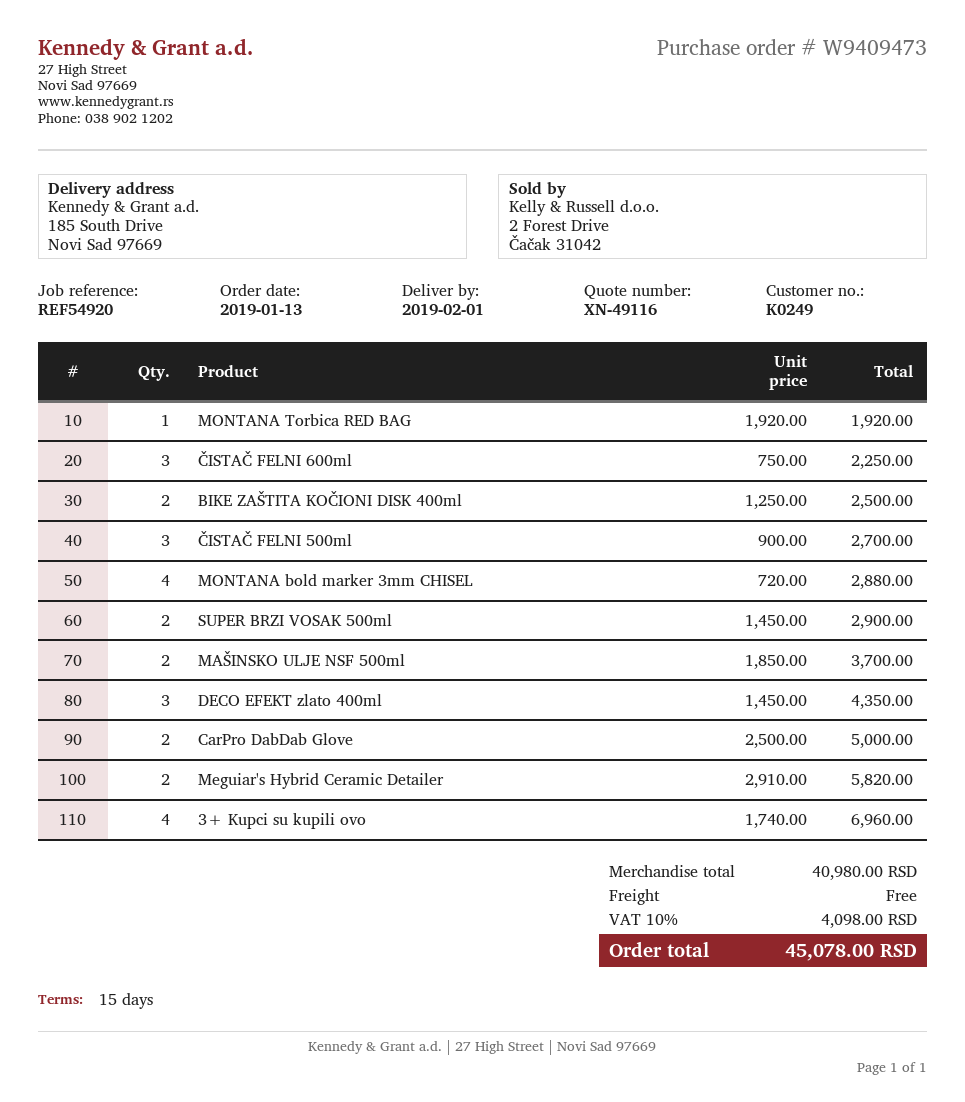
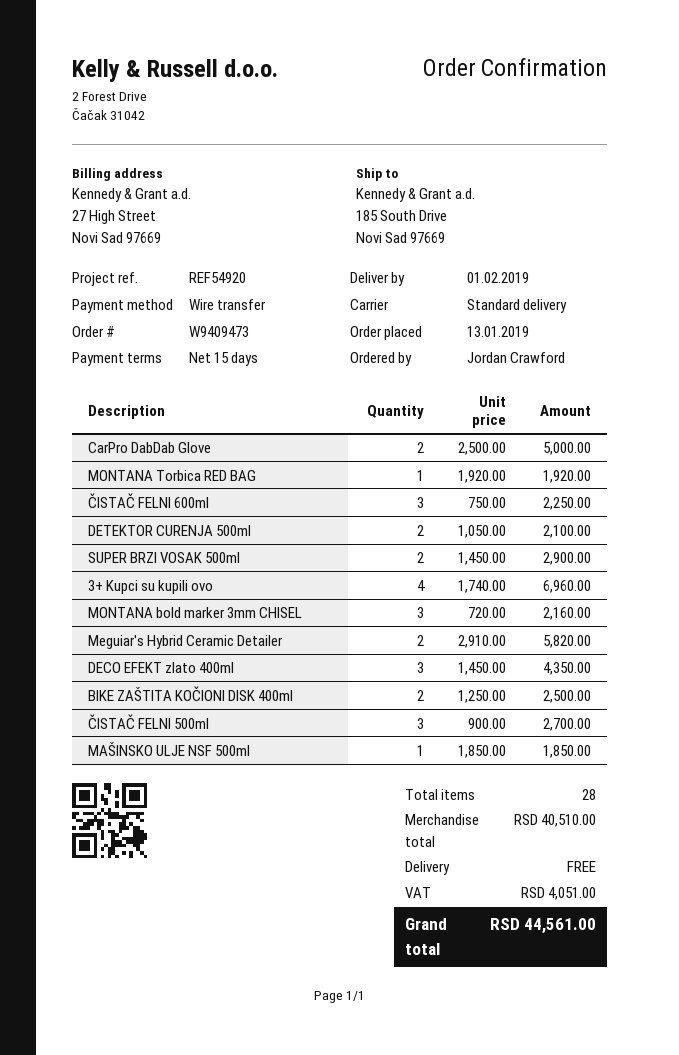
MONTANA bold marker 3mm CHISEL: 4 x 720.00 = 2880.00 -> 3 x 720.00 = 2160.00
MAŠINSKO ULJE NSF 500ml: 2 x 1850.00 = 3700.00 -> 1 x 1850.00 = 1850.00
DETEKTOR CURENJA 500ml: none -> 2 x 1050.00 = 2100.00
subtotal: 40980.00 -> 40510.00
tax: 4098.00 -> 4051.00
total: 45078.00 -> 44561.00

